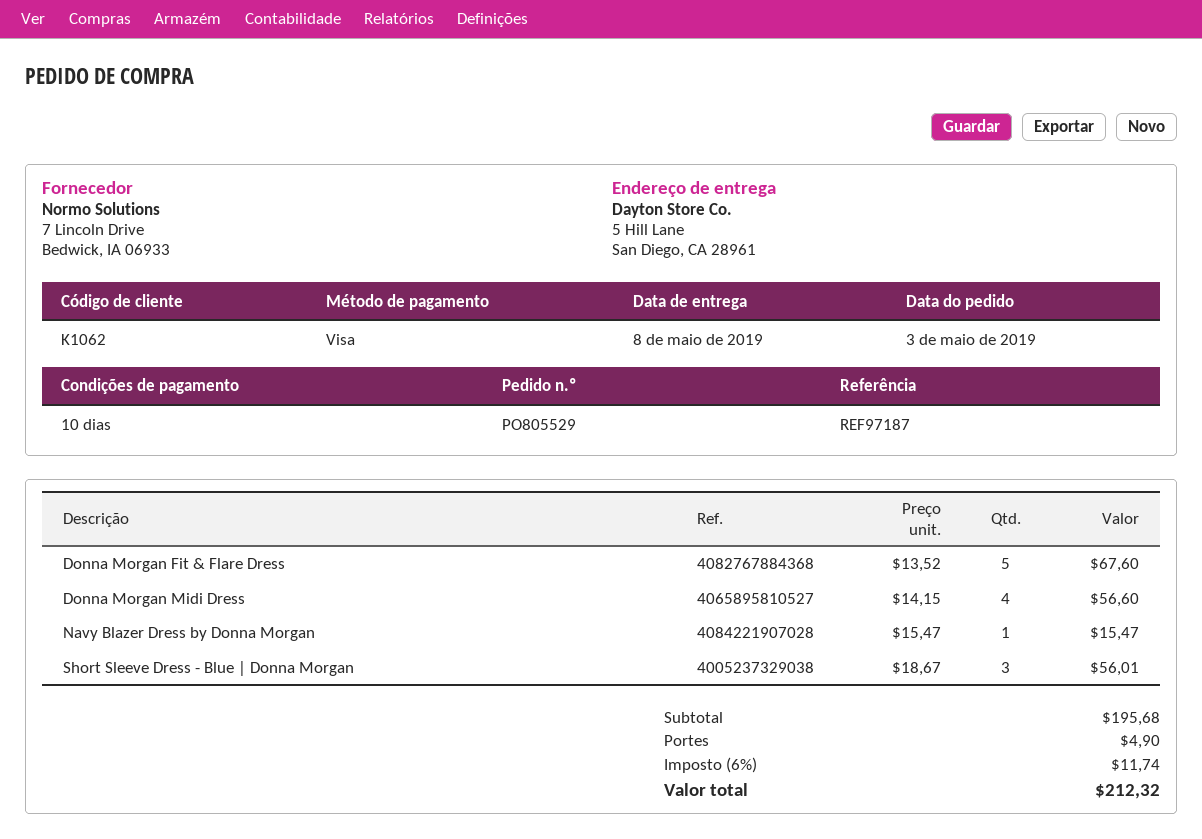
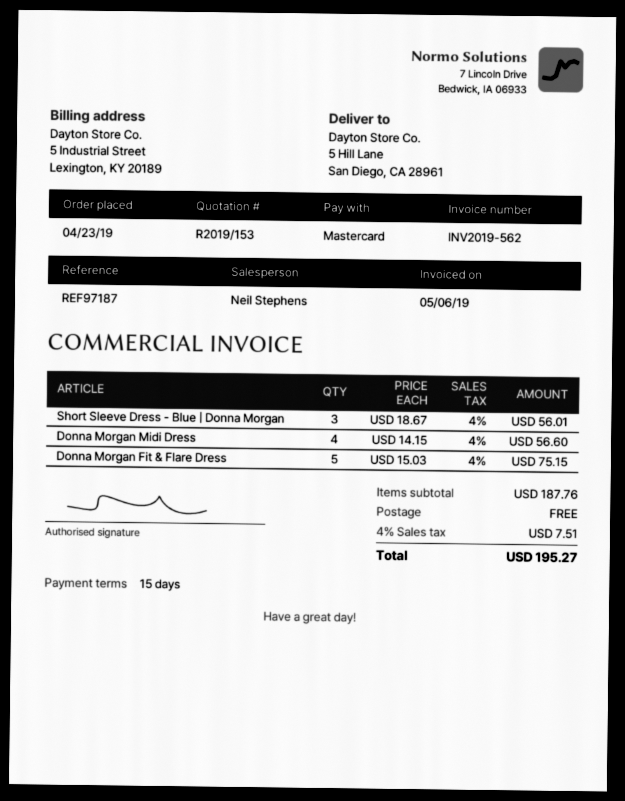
order date: 2019-05-03 -> 2019-04-23
payment terms: 10 days -> 15 days
payment method: Visa -> Mastercard
Donna Morgan Fit & Flare Dress: 5 x 13.52 = 67.60 -> 5 x 15.03 = 75.15
Navy Blazer Dress by Donna Morgan: 1 x 15.47 = 15.47 -> none
subtotal: 195.68 -> 187.76
shipping: 4.90 -> 0.00
tax: 6% = 11.74 -> 4% = 7.51
total: 212.32 -> 195.27

